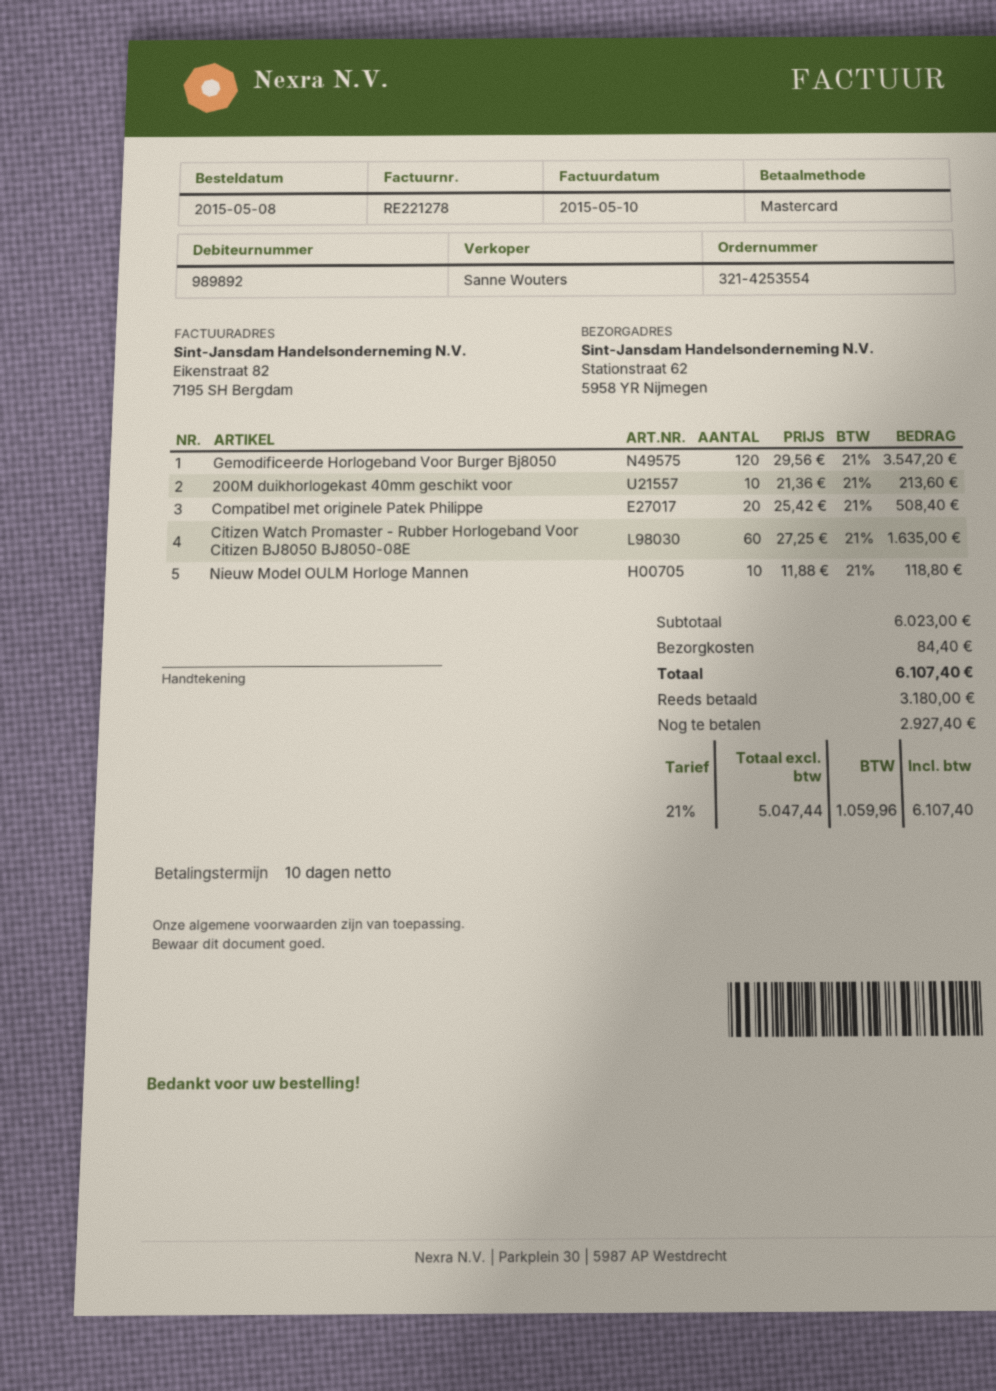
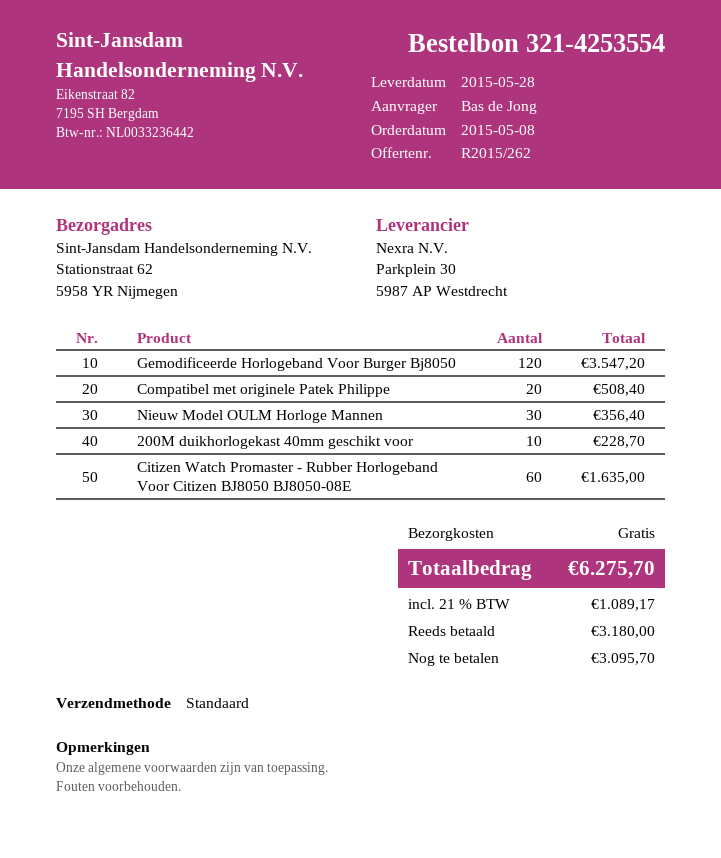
200M duikhorlogekast 40mm geschikt voor: 10 for 213.60 -> 10 for 228.70
Nieuw Model OULM Horloge Mannen: 10 for 118.80 -> 30 for 356.40
shipping: 84.40 -> 0.00
tax: 21% = 1059.96 -> 21% = 1089.17
total: 6107.40 -> 6275.70
balance: 2927.40 -> 3095.70

